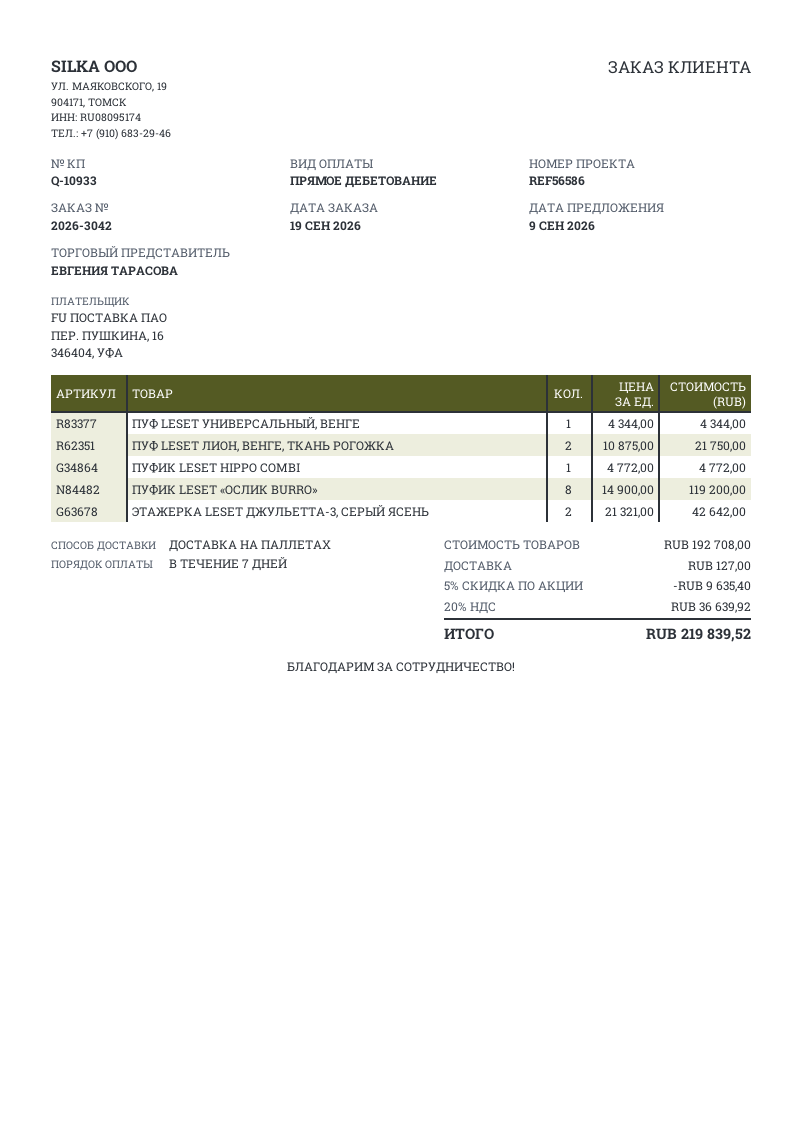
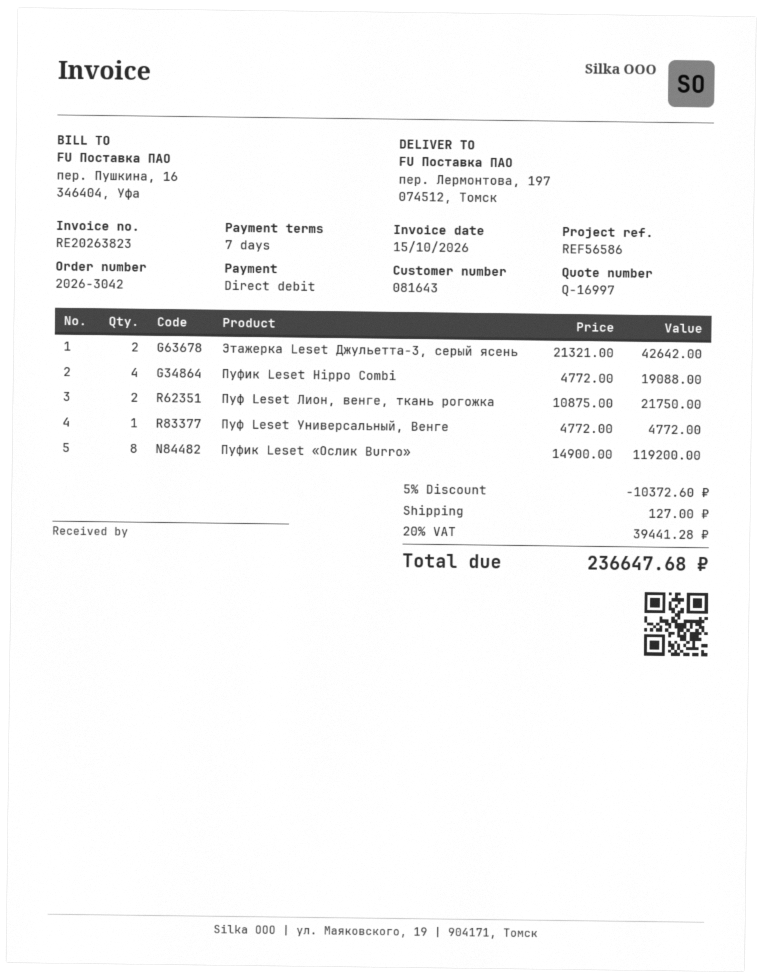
quote number: Q-10933 -> Q-16997
ПУФ LESET УНИВЕРСАЛЬНЫЙ, ВЕНГЕ: 1 x 4344.00 = 4344.00 -> 1 x 4772.00 = 4772.00
ПУФИК LESET HIPPO COMBI: 1 x 4772.00 = 4772.00 -> 4 x 4772.00 = 19088.00
discount: 5% = 9635.40 -> 5% = 10372.60
tax: 20% = 36639.92 -> 20% = 39441.28
total: 219839.52 -> 236647.68

